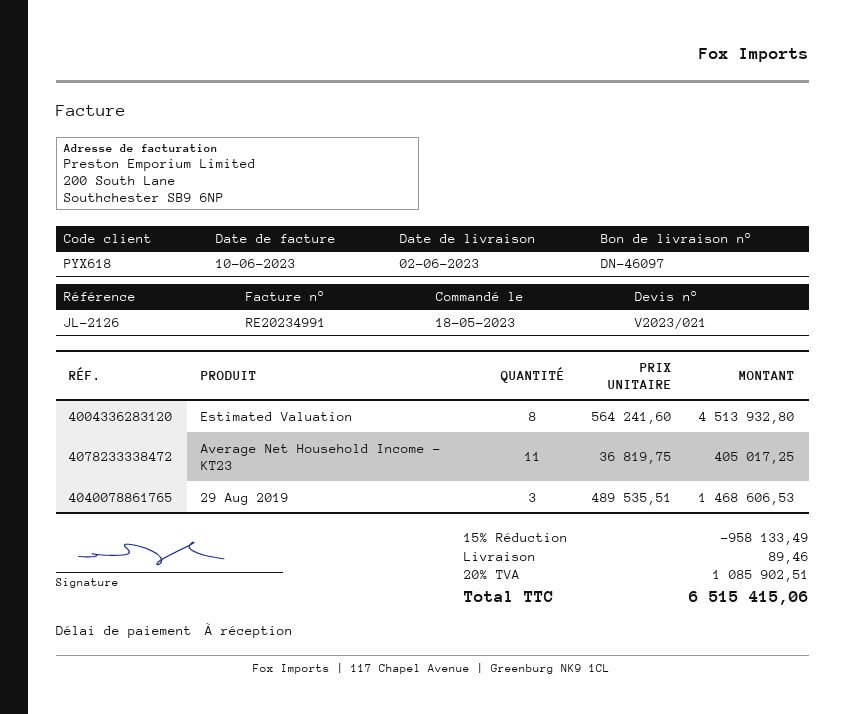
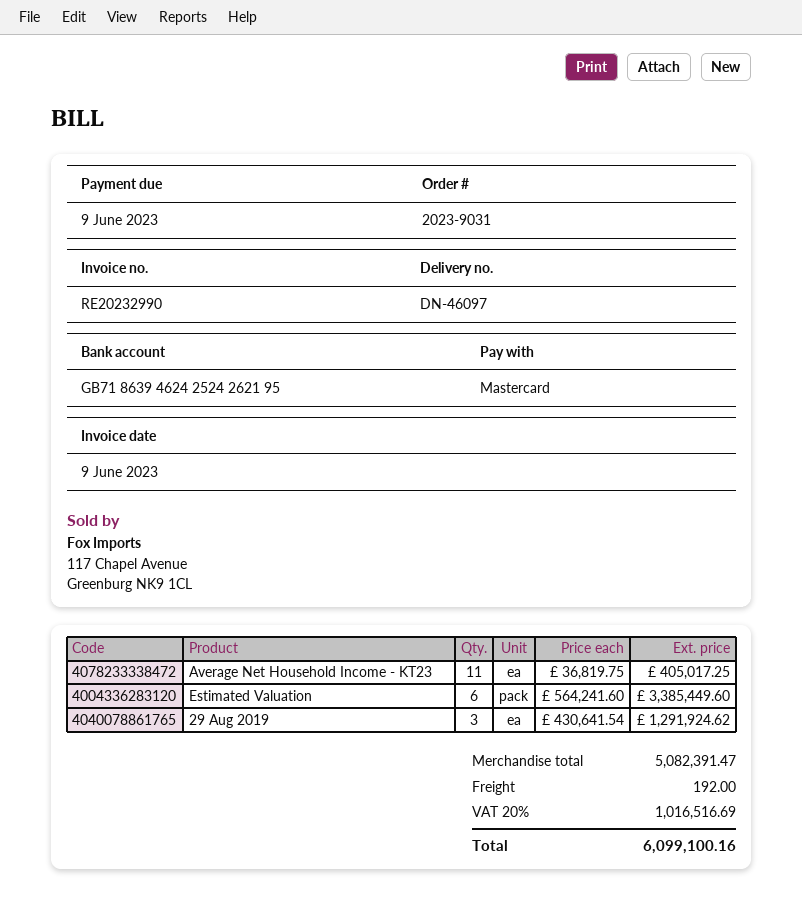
invoice number: RE20234991 -> RE20232990
invoice date: 2023-06-10 -> 2023-06-09
Estimated Valuation: 8 x 564241.60 = 4513932.80 -> 6 x 564241.60 = 3385449.60
29 Aug 2019: 3 x 489535.51 = 1468606.53 -> 3 x 430641.54 = 1291924.62
discount: 15% = 958133.49 -> none
shipping: 89.46 -> 192.00
tax: 20% = 1085902.51 -> 20% = 1016516.69
total: 6515415.06 -> 6099100.16

